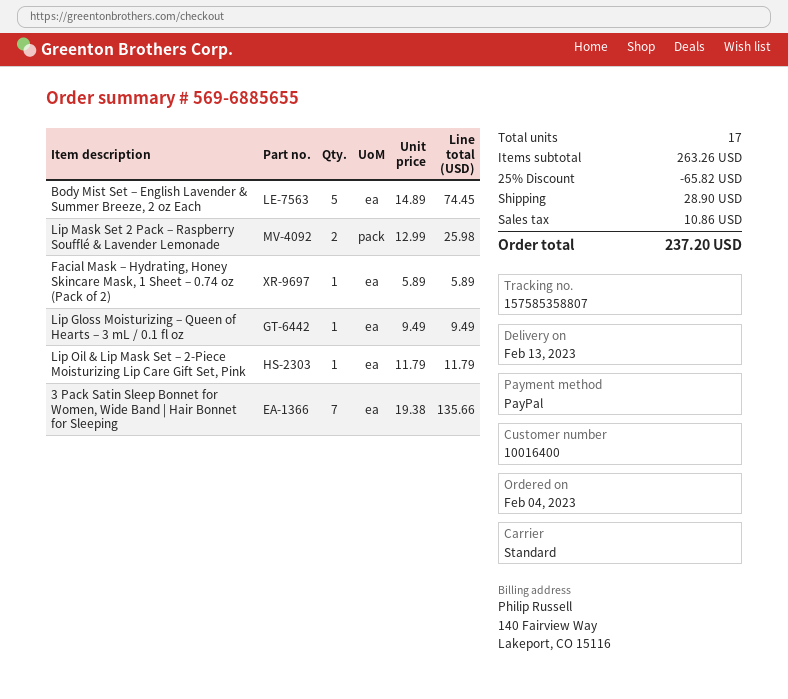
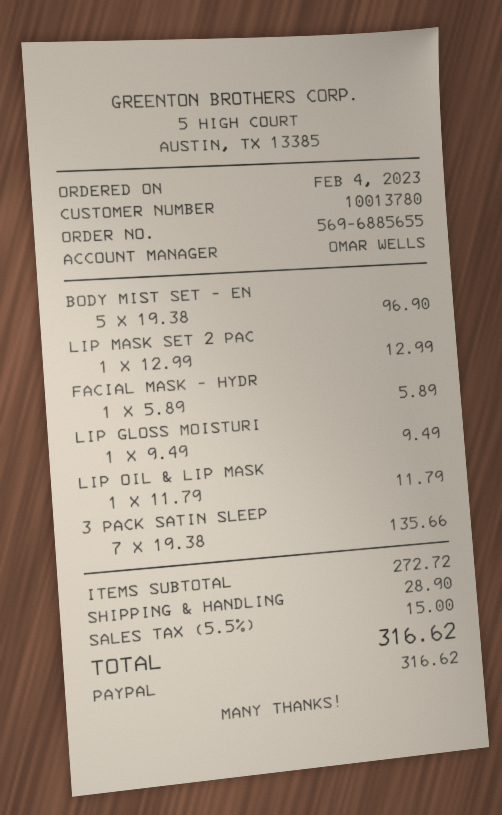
customer number: 10016400 -> 10013780
Body Mist Set – English Lavender & Summer Breeze, 2 oz Each: 5 x 14.89 = 74.45 -> 5 x 19.38 = 96.90
Lip Mask Set 2 Pack – Raspberry Soufflé & Lavender Lemonade: 2 x 12.99 = 25.98 -> 1 x 12.99 = 12.99
subtotal: 263.26 -> 272.72
discount: 25% = 65.82 -> none
tax: 10.86 -> 15.00
total: 237.20 -> 316.62

